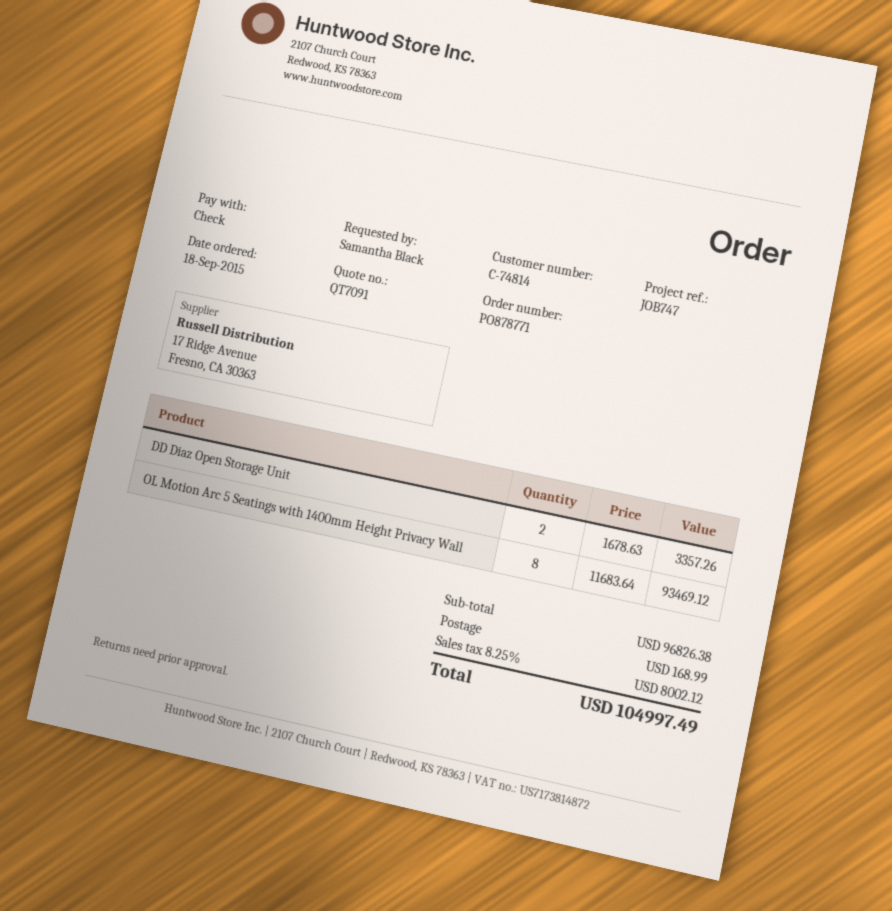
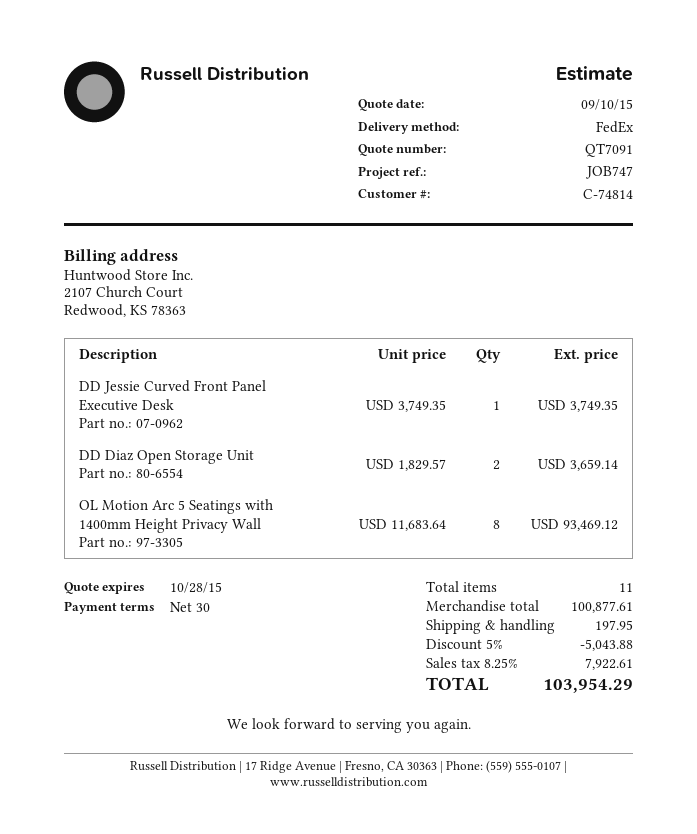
DD Diaz Open Storage Unit: 2 x 1678.63 = 3357.26 -> 2 x 1829.57 = 3659.14
DD Jessie Curved Front Panel Executive Desk: none -> 1 x 3749.35 = 3749.35
subtotal: 96826.38 -> 100877.61
discount: none -> 5% = 5043.88
shipping: 168.99 -> 197.95
tax: 8.25% = 8002.12 -> 8.25% = 7922.61
total: 104997.49 -> 103954.29

